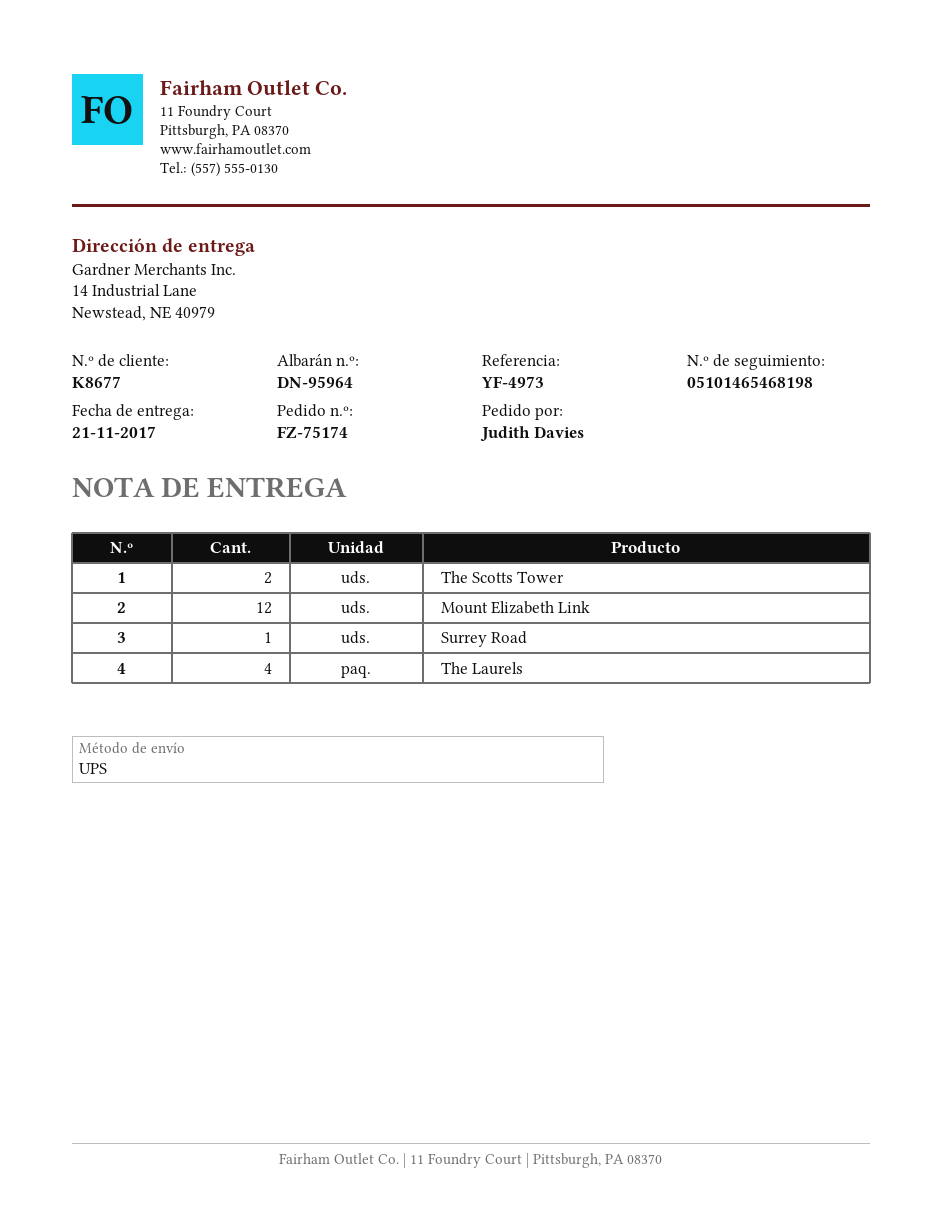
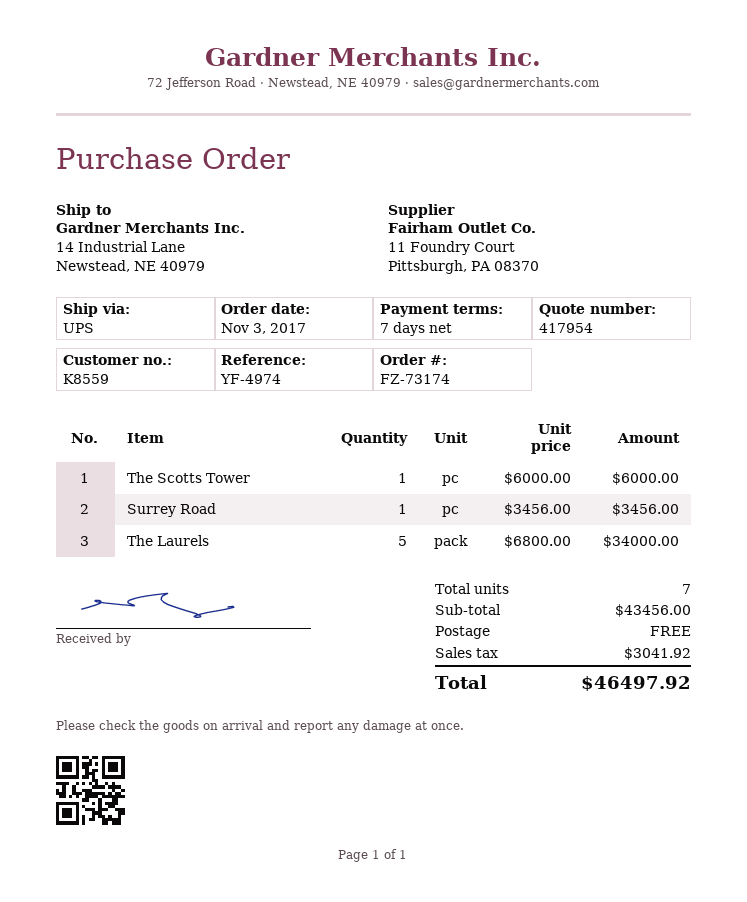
order number: FZ-75174 -> FZ-73174
customer number: K8677 -> K8559
reference: YF-4973 -> YF-4974
The Scotts Tower: 2 -> 1
Mount Elizabeth Link: 12 -> none
The Laurels: 4 -> 5

